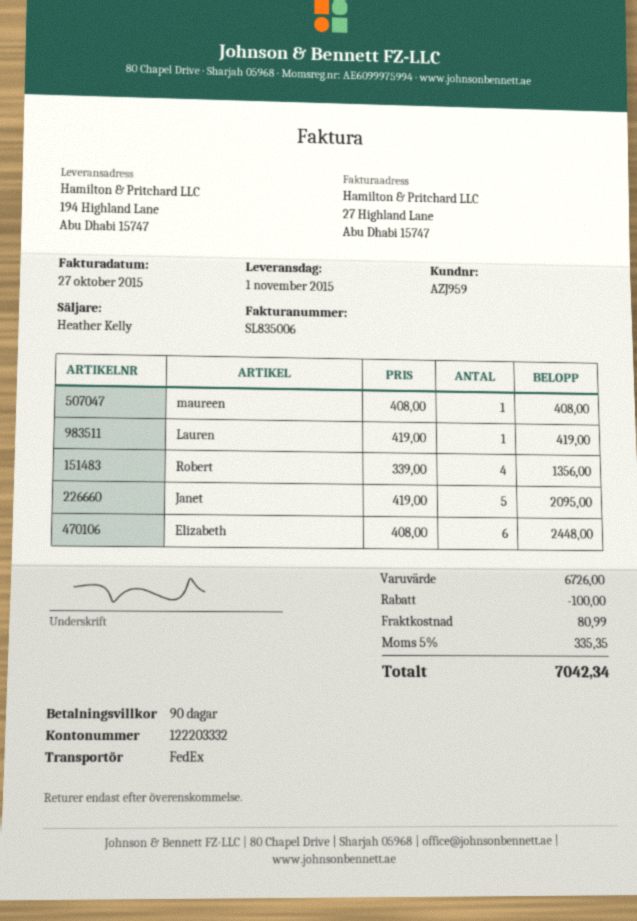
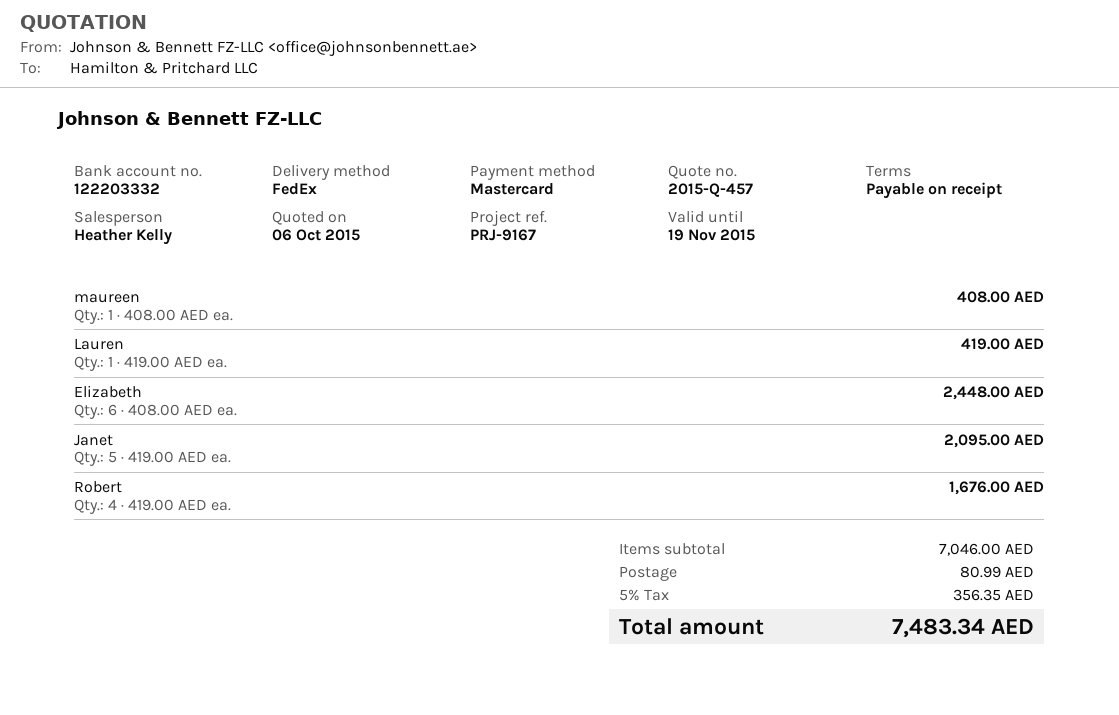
payment terms: 90 days -> on receipt
Robert: 4 x 339.00 = 1356.00 -> 4 x 419.00 = 1676.00
subtotal: 6726.00 -> 7046.00
discount: 100.00 -> none
tax: 5% = 335.35 -> 5% = 356.35
total: 7042.34 -> 7483.34

